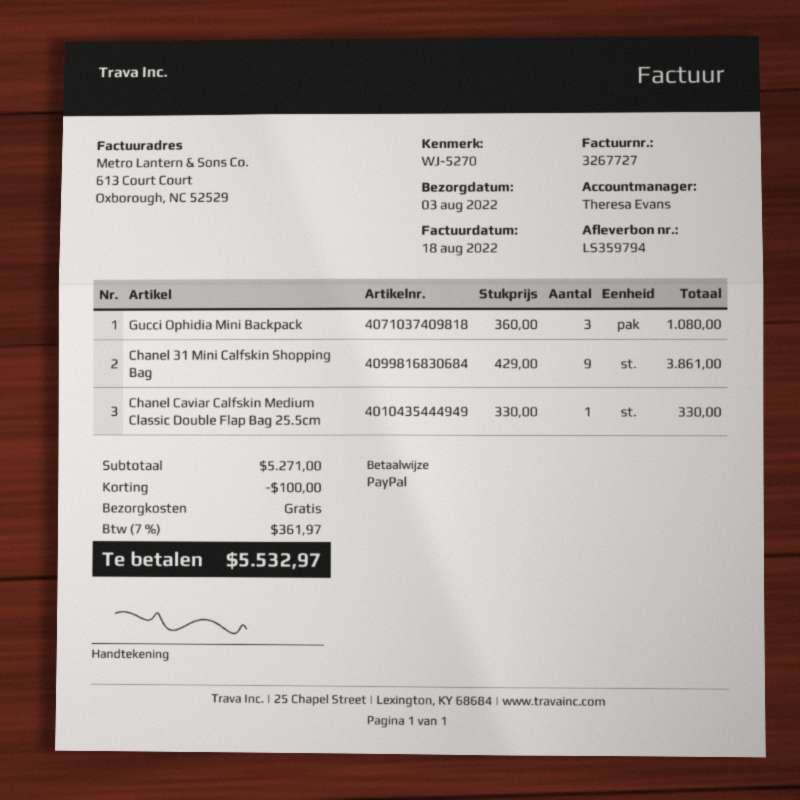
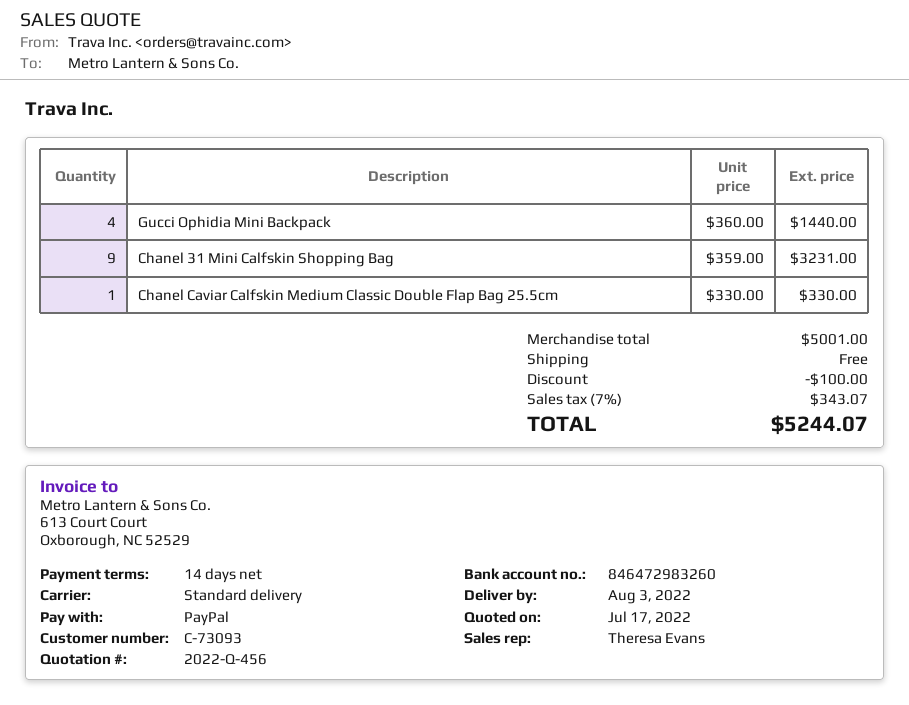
Gucci Ophidia Mini Backpack: 3 x 360.00 = 1080.00 -> 4 x 360.00 = 1440.00
Chanel 31 Mini Calfskin Shopping Bag: 9 x 429.00 = 3861.00 -> 9 x 359.00 = 3231.00
subtotal: 5271.00 -> 5001.00
tax: 7% = 361.97 -> 7% = 343.07
total: 5532.97 -> 5244.07

